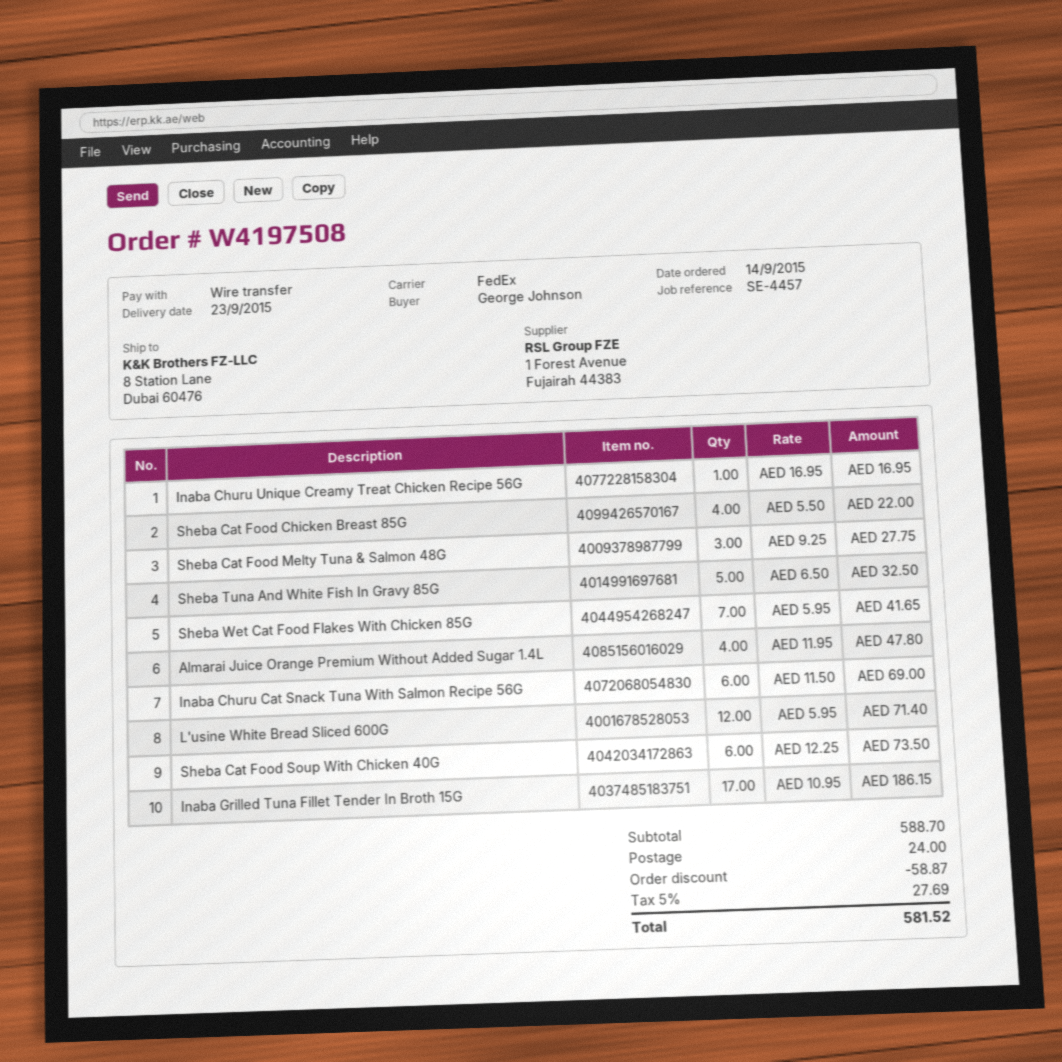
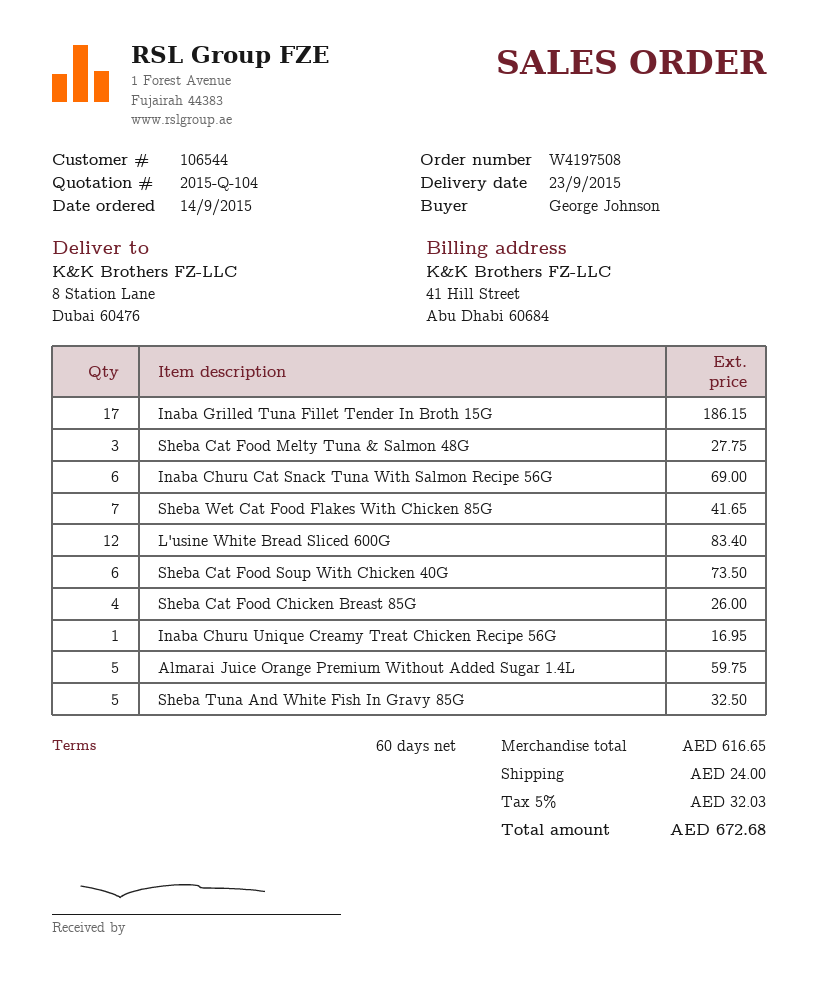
Sheba Cat Food Chicken Breast 85G: 4 for 22.00 -> 4 for 26.00
Almarai Juice Orange Premium Without Added Sugar 1.4L: 4 for 47.80 -> 5 for 59.75
L'usine White Bread Sliced 600G: 12 for 71.40 -> 12 for 83.40
subtotal: 588.70 -> 616.65
discount: 58.87 -> none
tax: 5% = 27.69 -> 5% = 32.03
total: 581.52 -> 672.68

